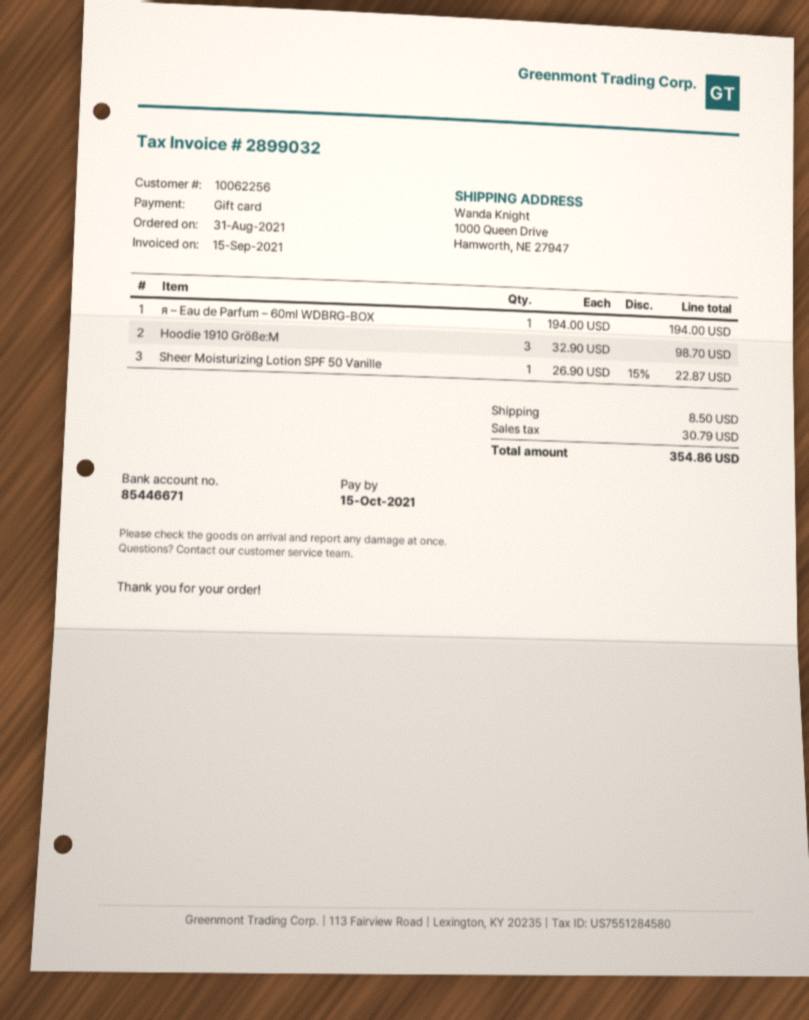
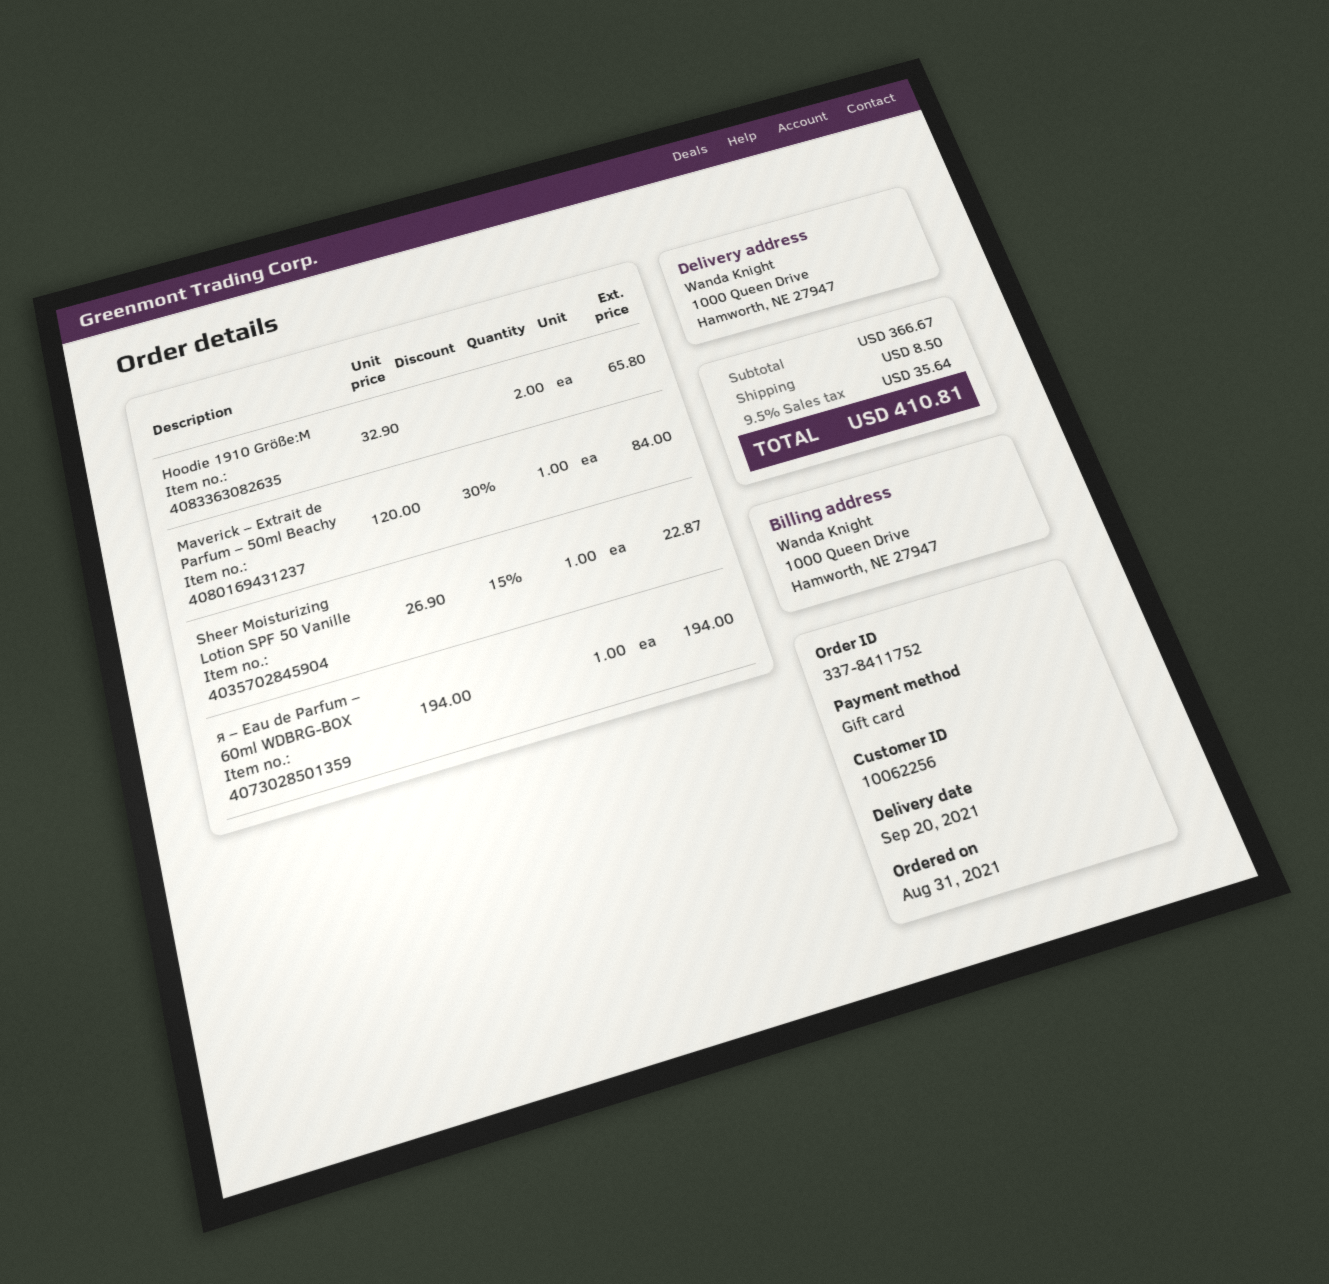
Hoodie 1910 Größe:M: 3 x 32.90 = 98.70 -> 2 x 32.90 = 65.80
Maverick – Extrait de Parfum – 50ml Beachy: none -> 1 x 120.00 - 30% = 84.00
tax: 30.79 -> 35.64
total: 354.86 -> 410.81

